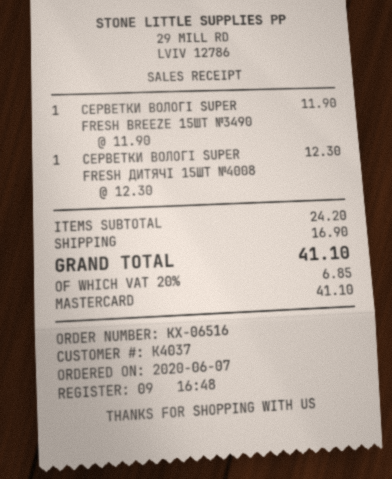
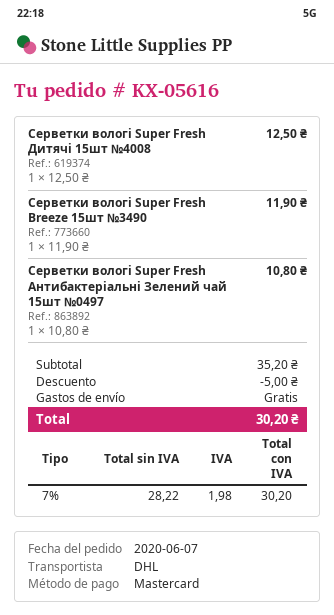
order number: KX-06516 -> KX-05616
СЕРВЕТКИ ВОЛОГІ SUPER FRESH ДИТЯЧІ 15ШТ №4008: 1 x 12.30 = 12.30 -> 1 x 12.50 = 12.50
Серветки вологі Super Fresh Антибактеріальні Зелений чай 15шт №0497: none -> 1 x 10.80 = 10.80
subtotal: 24.20 -> 35.20
discount: none -> 5.00
shipping: 16.90 -> 0.00
tax: 20% = 6.85 -> 7% = 1.98
total: 41.10 -> 30.20

